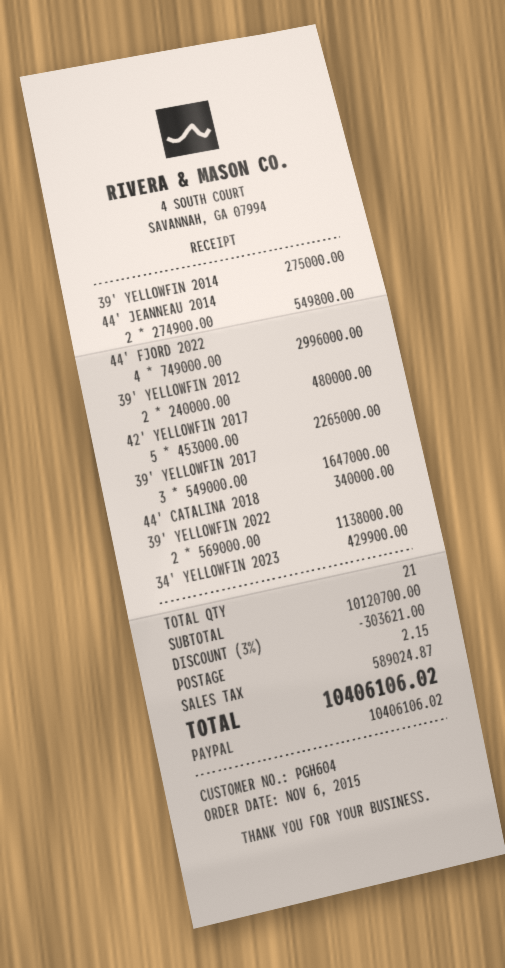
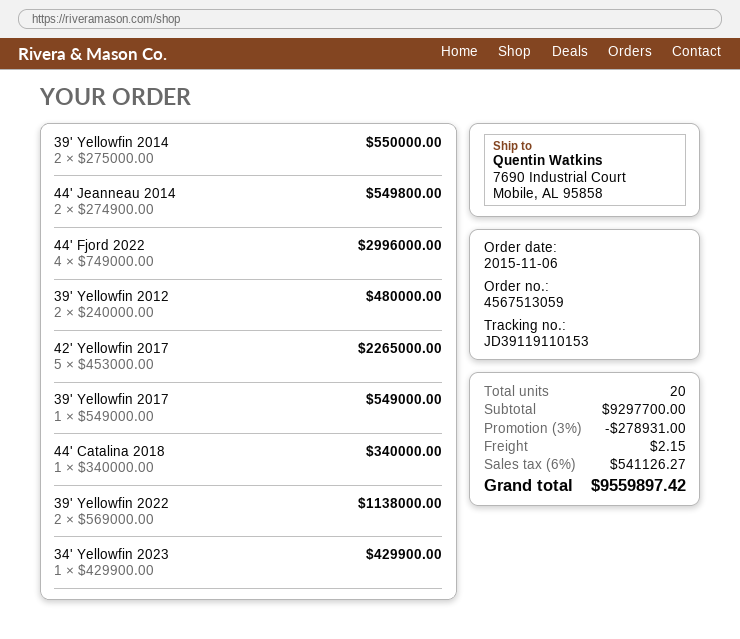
39' YELLOWFIN 2014: 1 x 275000.00 = 275000.00 -> 2 x 275000.00 = 550000.00
39' YELLOWFIN 2017: 3 x 549000.00 = 1647000.00 -> 1 x 549000.00 = 549000.00
total quantity: 21 -> 20
subtotal: 10120700.00 -> 9297700.00
discount: 3% = 303621.00 -> 3% = 278931.00
tax: 589024.87 -> 541126.27
total: 10406106.02 -> 9559897.42

